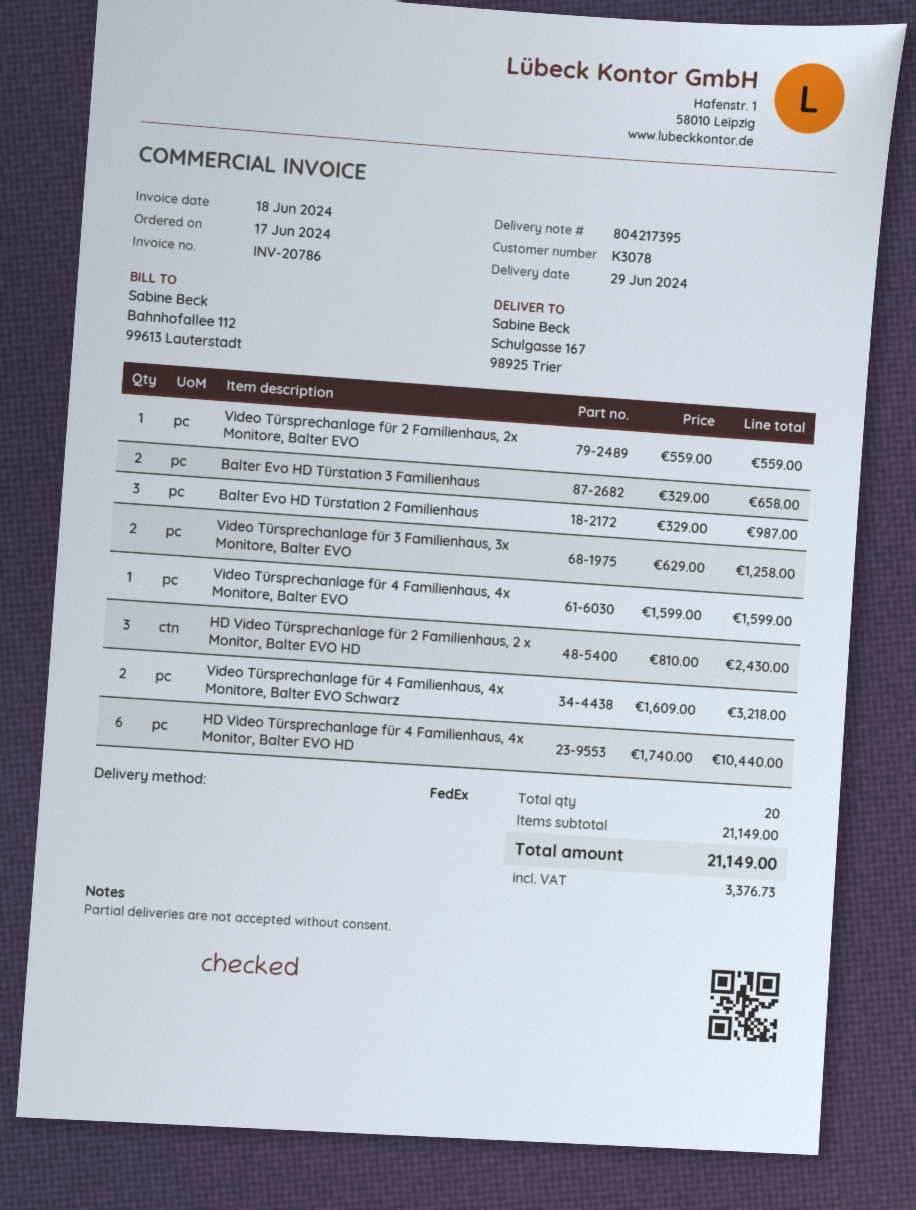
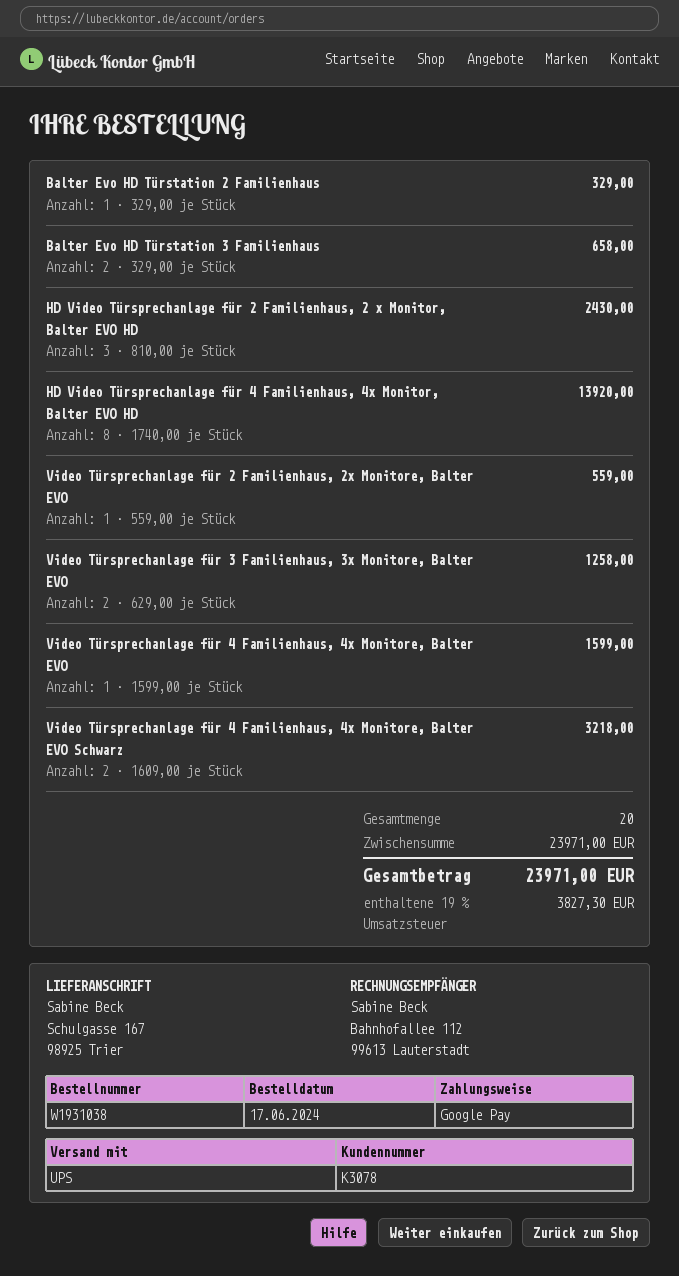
shipping method: FedEx -> UPS
Balter Evo HD Türstation 2 Familienhaus: 3 x 329.00 = 987.00 -> 1 x 329.00 = 329.00
HD Video Türsprechanlage für 4 Familienhaus, 4x Monitor, Balter EVO HD: 6 x 1740.00 = 10440.00 -> 8 x 1740.00 = 13920.00
subtotal: 21149.00 -> 23971.00
tax: 3376.73 -> 3827.30
total: 21149.00 -> 23971.00

